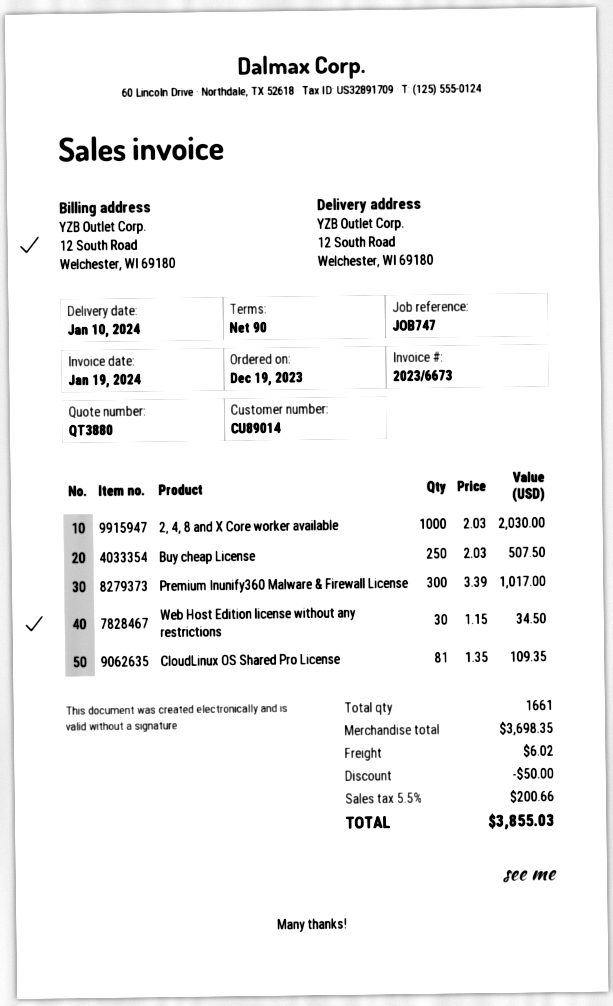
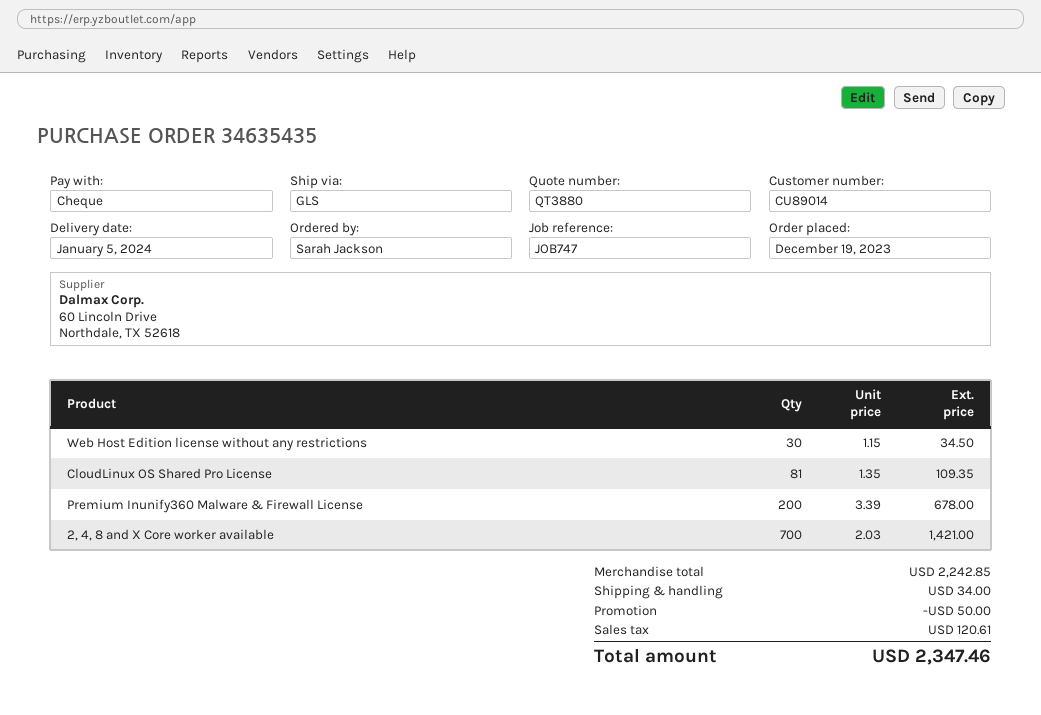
delivery date: 2024-01-10 -> 2024-01-05
2, 4, 8 and X Core worker available: 1000 x 2.03 = 2030.00 -> 700 x 2.03 = 1421.00
Buy cheap License: 250 x 2.03 = 507.50 -> none
Premium Inunify360 Malware & Firewall License: 300 x 3.39 = 1017.00 -> 200 x 3.39 = 678.00
subtotal: 3698.35 -> 2242.85
shipping: 6.02 -> 34.00
tax: 200.66 -> 120.61
total: 3855.03 -> 2347.46

